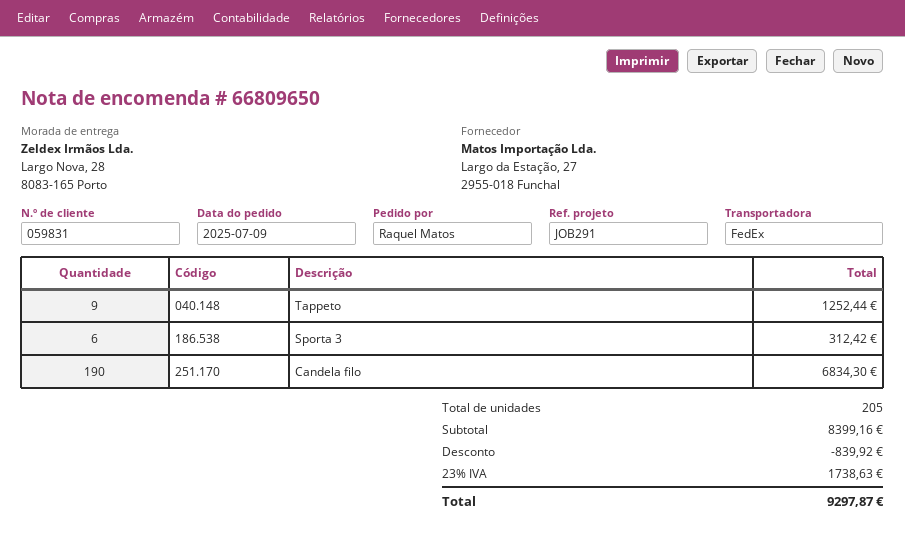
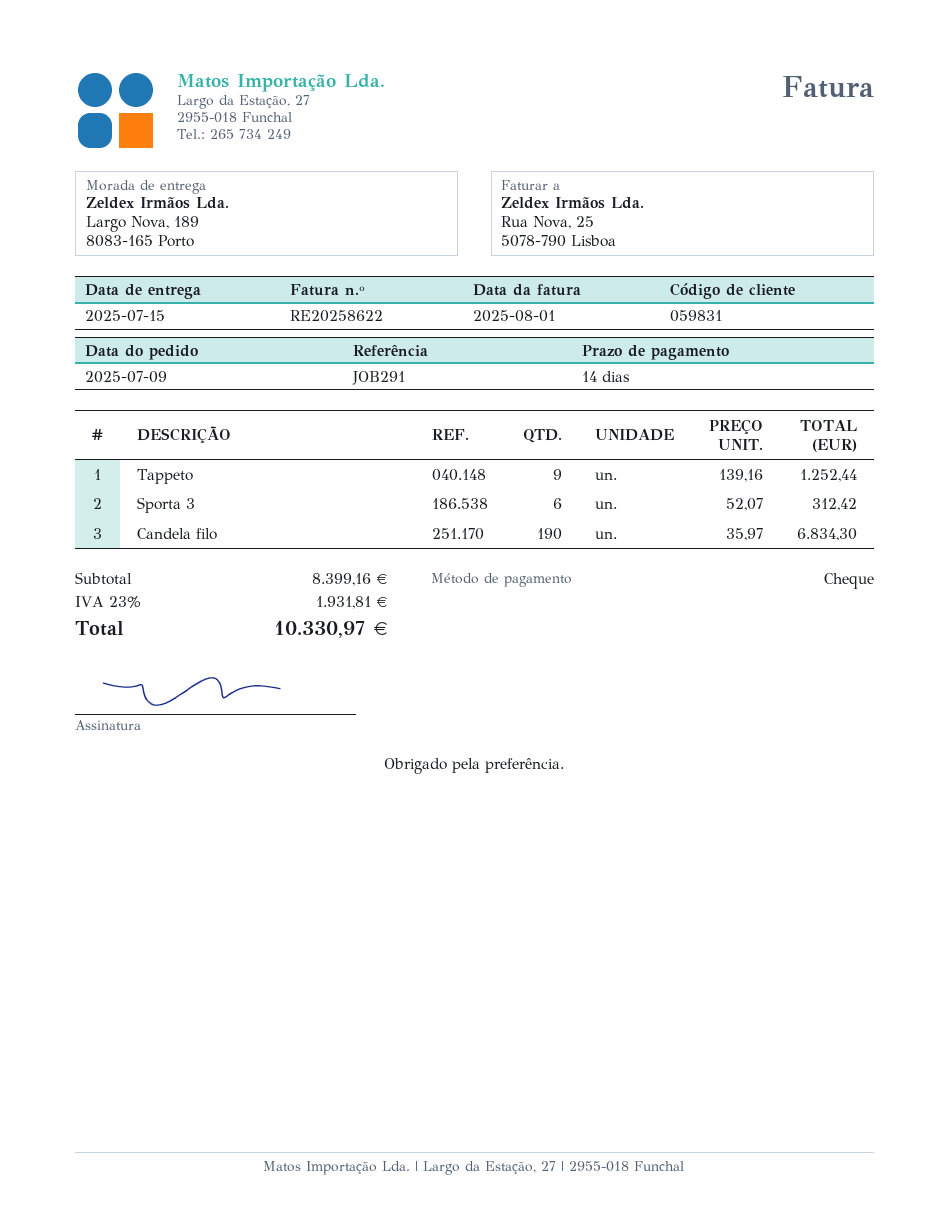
ship to: Largo Nova, 28, 8083-165 Porto -> Largo Nova, 189, 8083-165 Porto
discount: 839.92 -> none
tax: 23% = 1738.63 -> 23% = 1931.81
total: 9297.87 -> 10330.97

